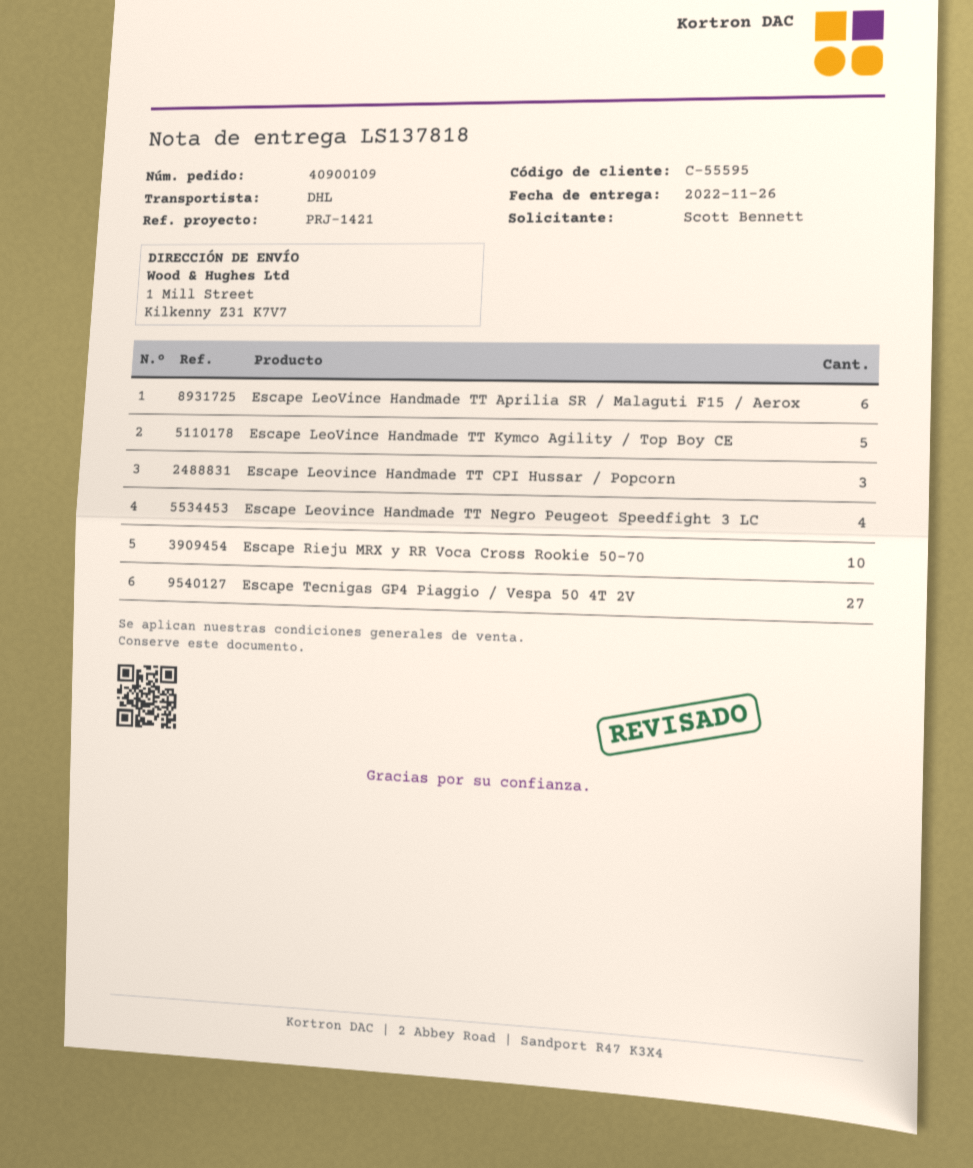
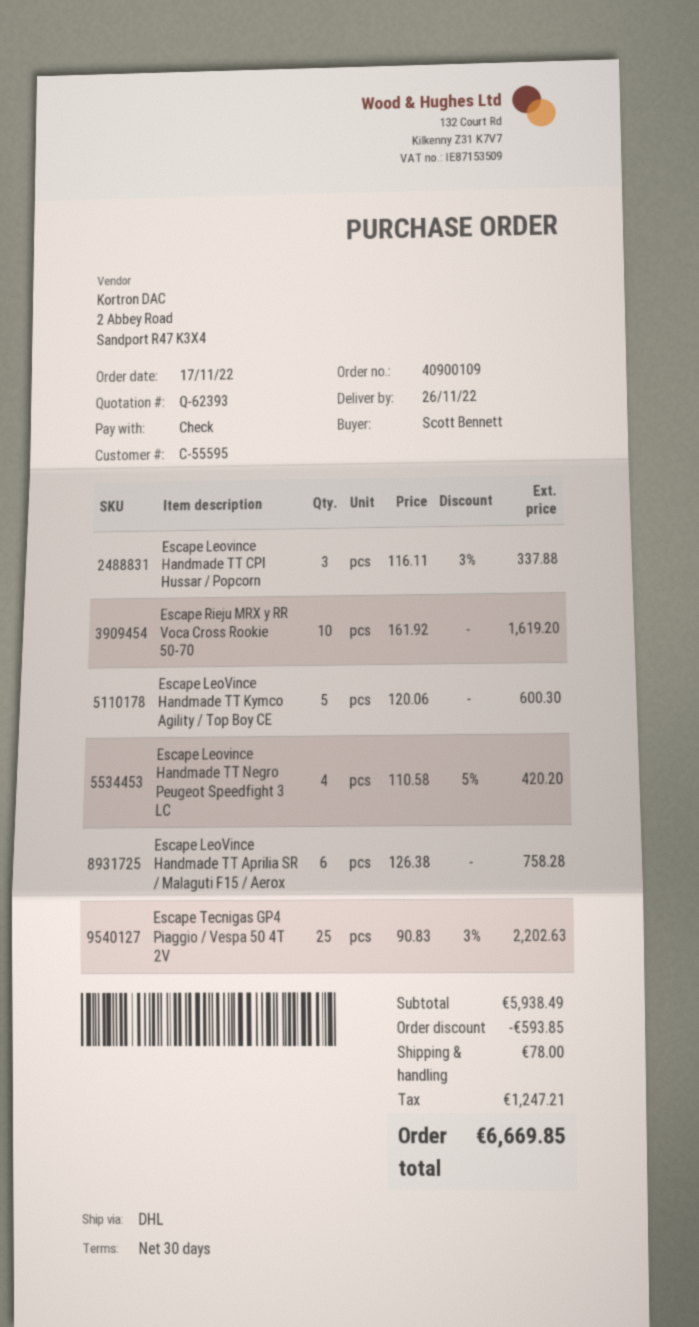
Escape Tecnigas GP4 Piaggio / Vespa 50 4T 2V: 27 -> 25

